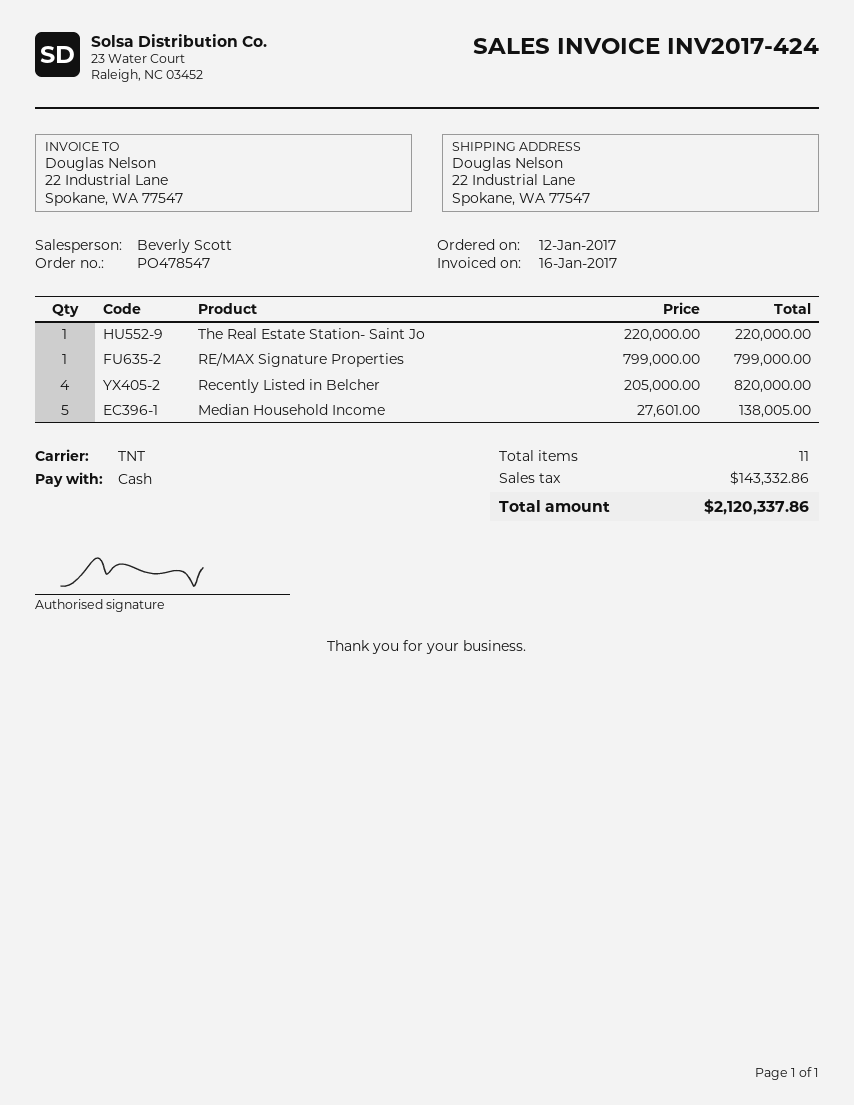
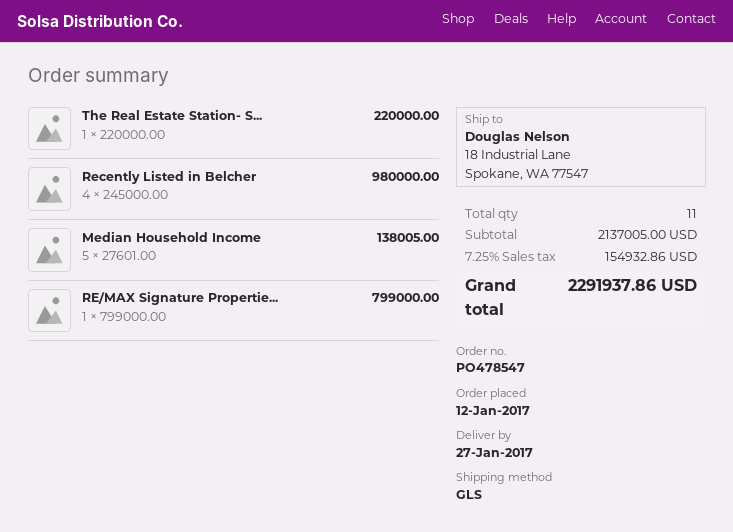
shipping method: TNT -> GLS
ship to: 22 Industrial Lane, Spokane, WA 77547 -> 18 Industrial Lane, Spokane, WA 77547
Recently Listed in Belcher: 4 x 205000.00 = 820000.00 -> 4 x 245000.00 = 980000.00
tax: 143332.86 -> 154932.86
total: 2120337.86 -> 2291937.86

